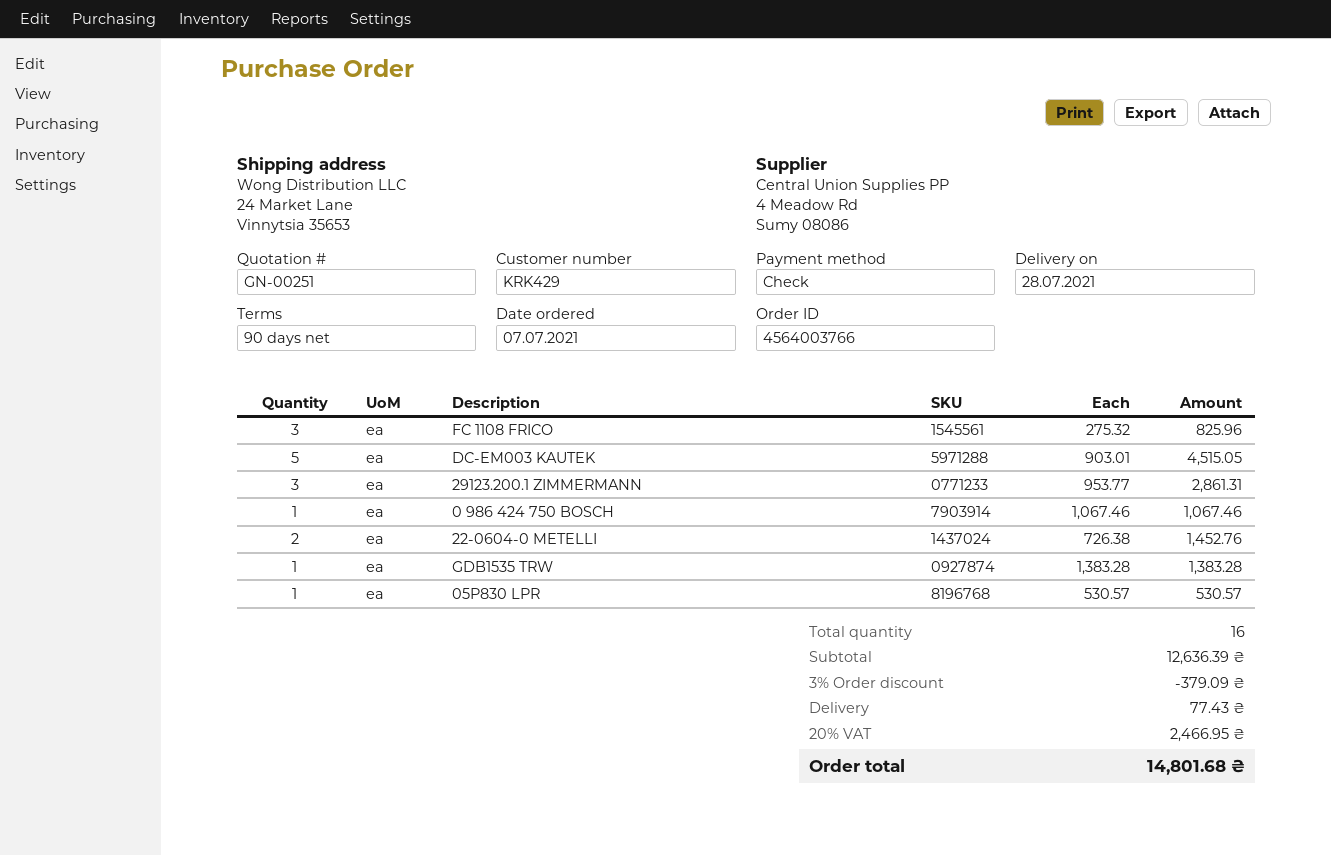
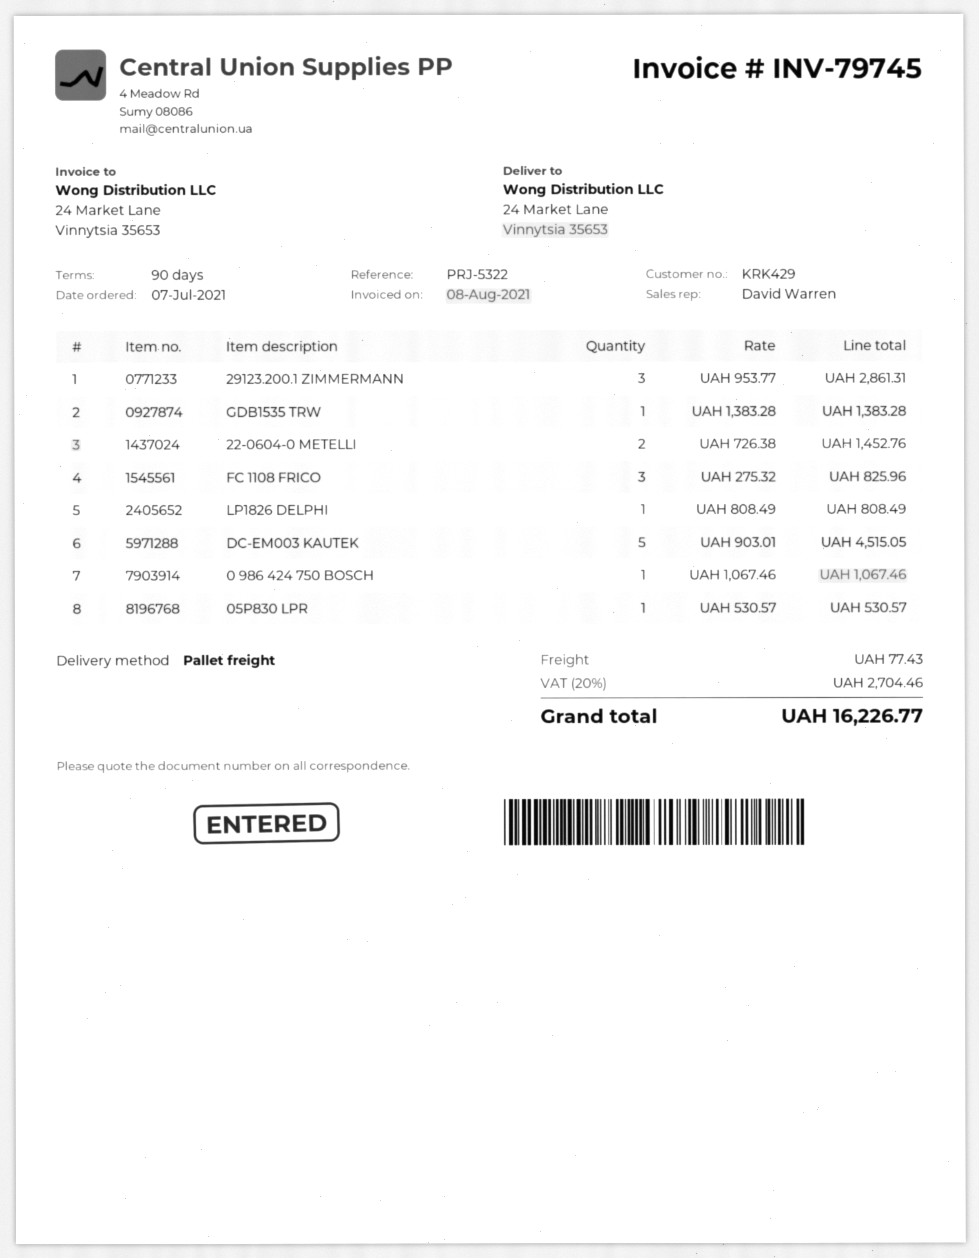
LP1826 DELPHI: none -> 1 x 808.49 = 808.49
discount: 3% = 379.09 -> none
tax: 20% = 2466.95 -> 20% = 2704.46
total: 14801.68 -> 16226.77

